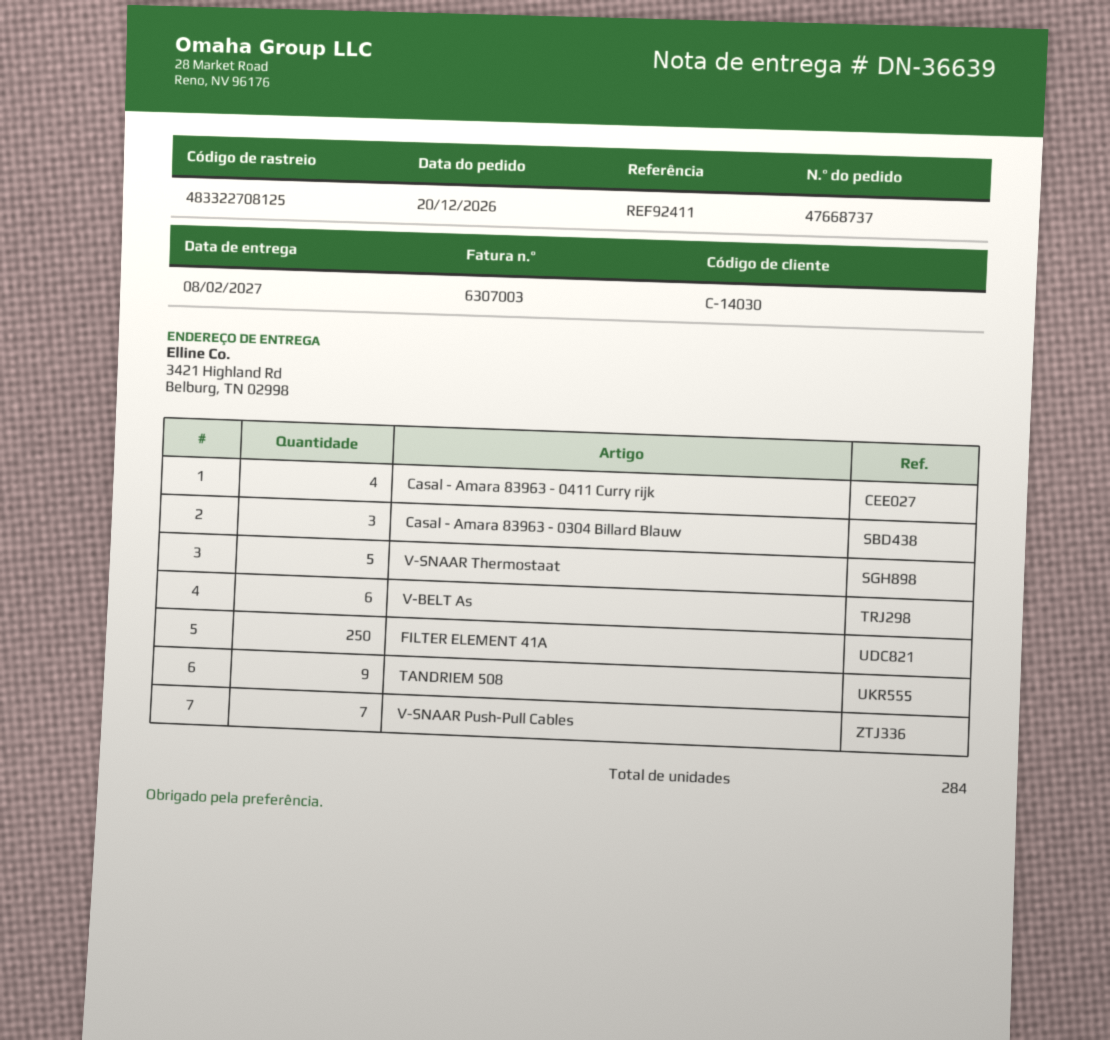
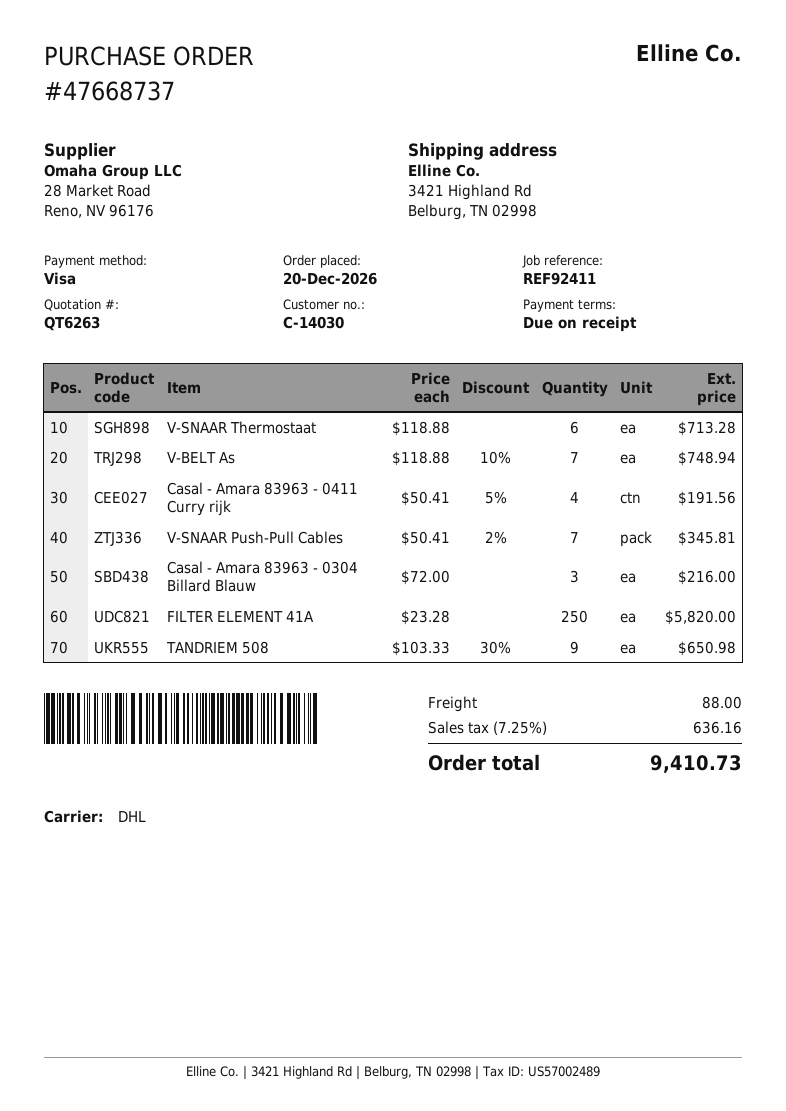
V-SNAAR Thermostaat: 5 -> 6
V-BELT As: 6 -> 7

